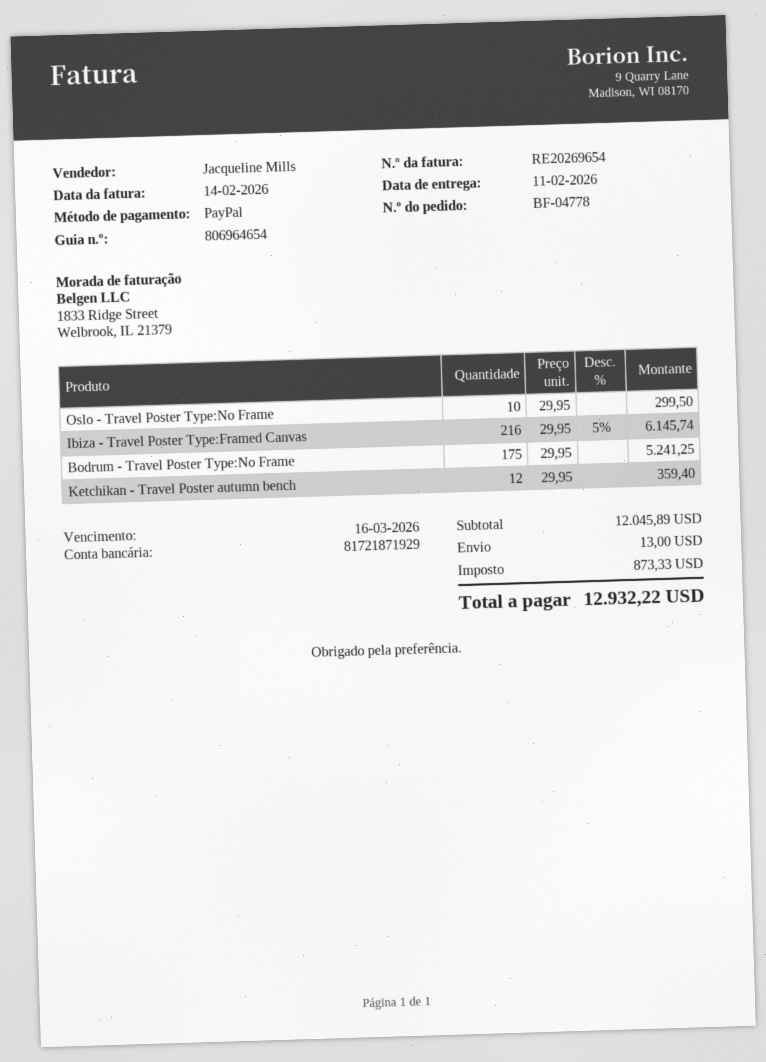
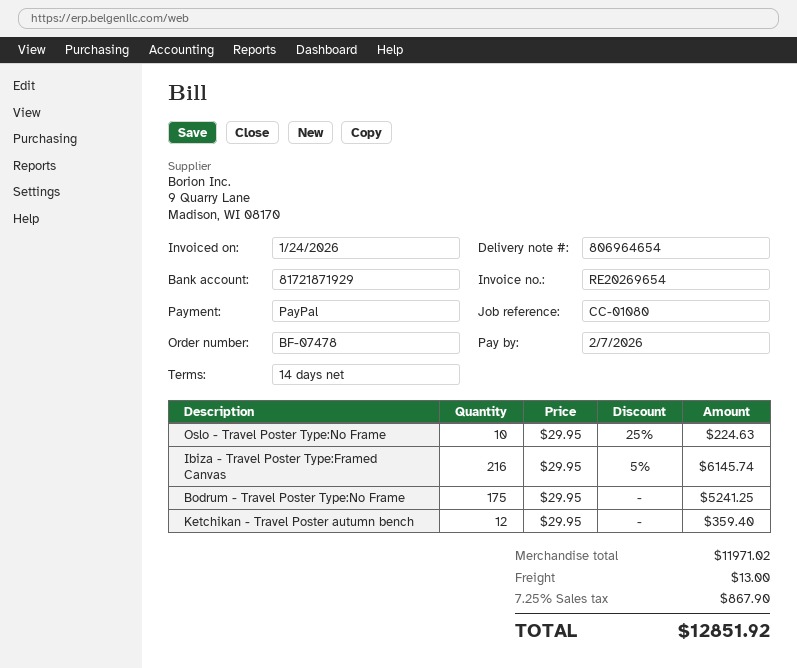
order number: BF-04778 -> BF-07478
invoice date: 2026-02-14 -> 2026-01-24
due date: 2026-03-16 -> 2026-02-07
Oslo - Travel Poster Type:No Frame: 10 x 29.95 = 299.50 -> 10 x 29.95 - 25% = 224.63
subtotal: 12045.89 -> 11971.02
tax: 873.33 -> 867.90
total: 12932.22 -> 12851.92

